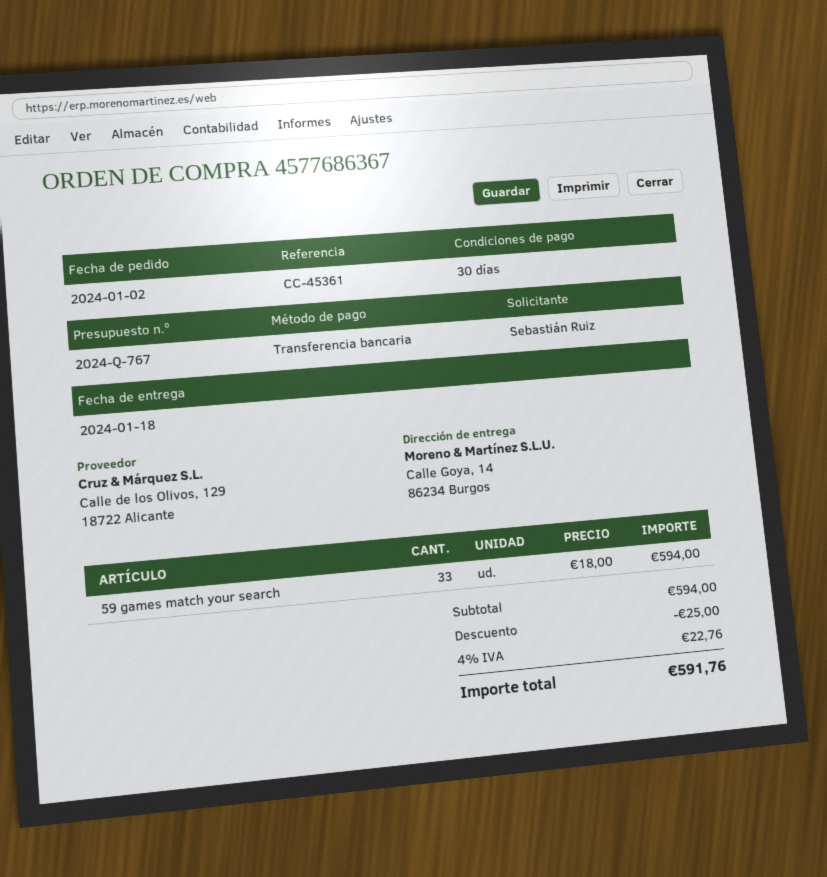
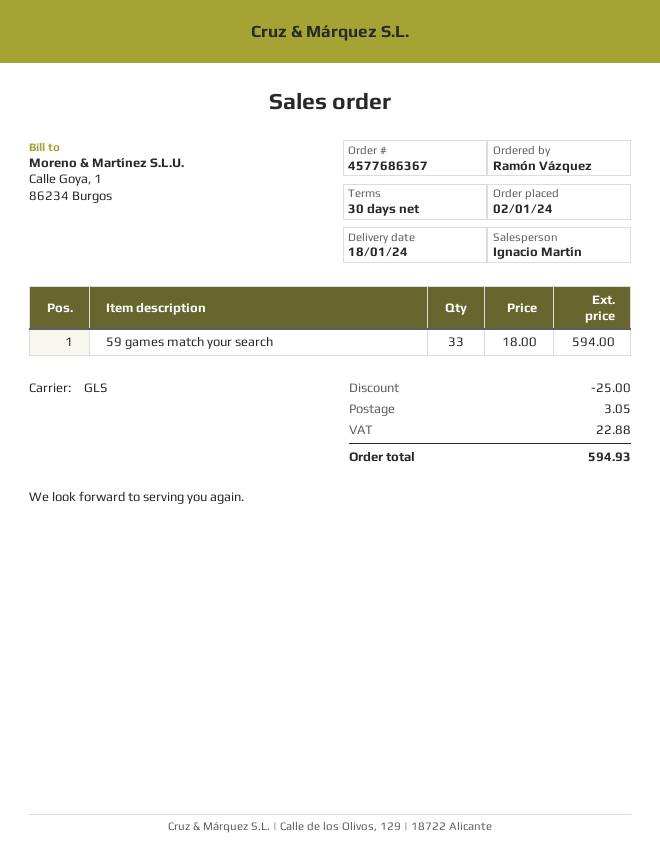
ordered by: Sebastián Ruiz -> Ramón Vázquez
shipping: none -> 3.05
tax: 22.76 -> 22.88
total: 591.76 -> 594.93

